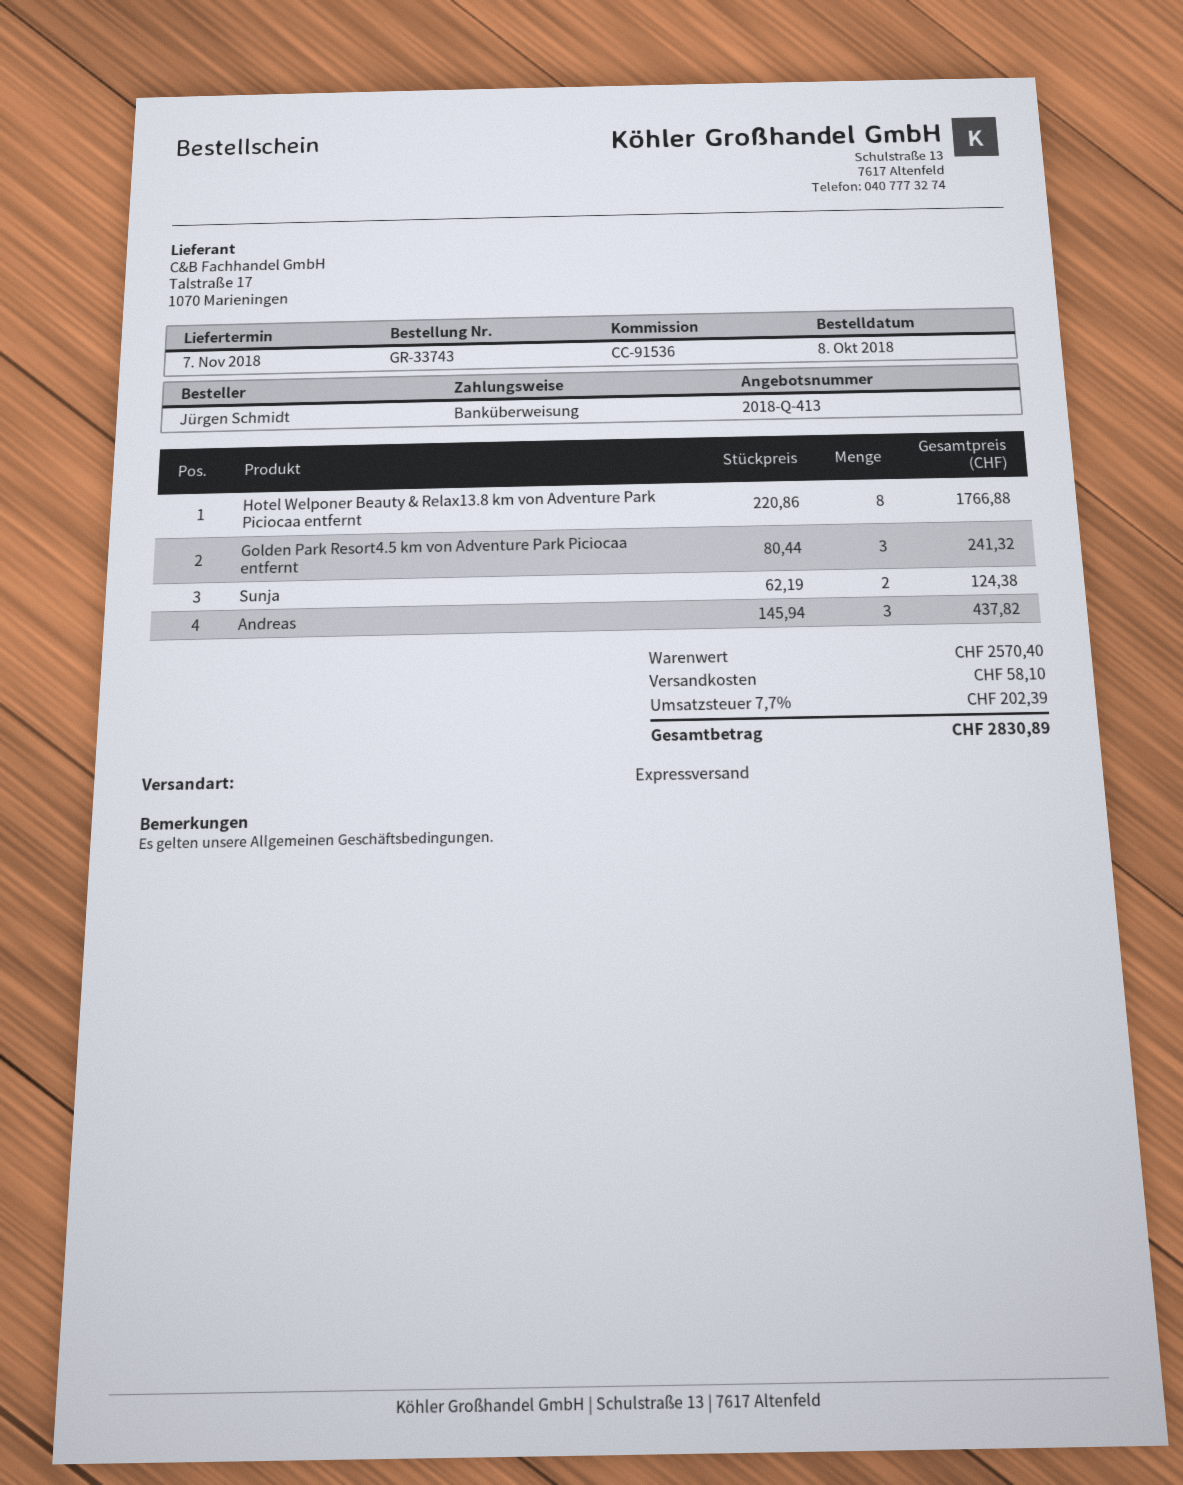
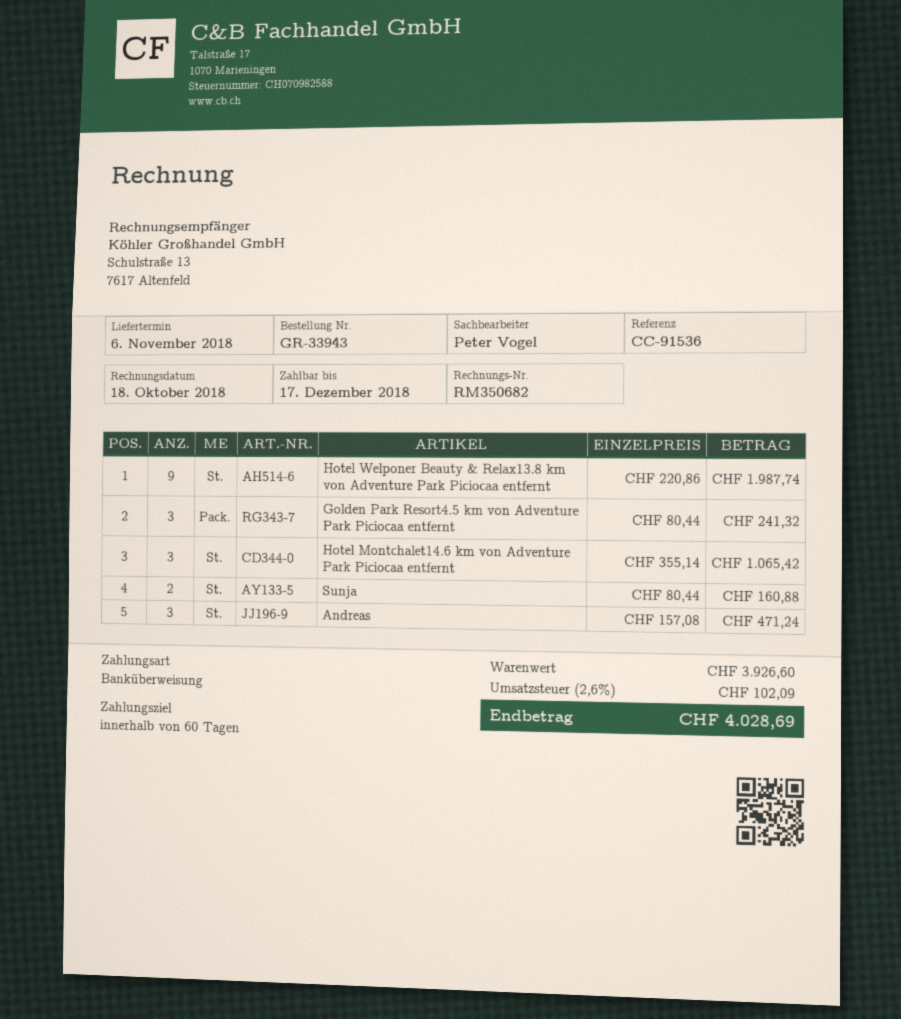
order number: GR-33743 -> GR-33943
delivery date: 2018-11-07 -> 2018-11-06
Hotel Welponer Beauty & Relax13.8 km von Adventure Park Piciocaa entfernt: 8 x 220.86 = 1766.88 -> 9 x 220.86 = 1987.74
Sunja: 2 x 62.19 = 124.38 -> 2 x 80.44 = 160.88
Andreas: 3 x 145.94 = 437.82 -> 3 x 157.08 = 471.24
Hotel Montchalet14.6 km von Adventure Park Piciocaa entfernt: none -> 3 x 355.14 = 1065.42
subtotal: 2570.40 -> 3926.60
shipping: 58.10 -> none
tax: 7.7% = 202.39 -> 2.6% = 102.09
total: 2830.89 -> 4028.69

